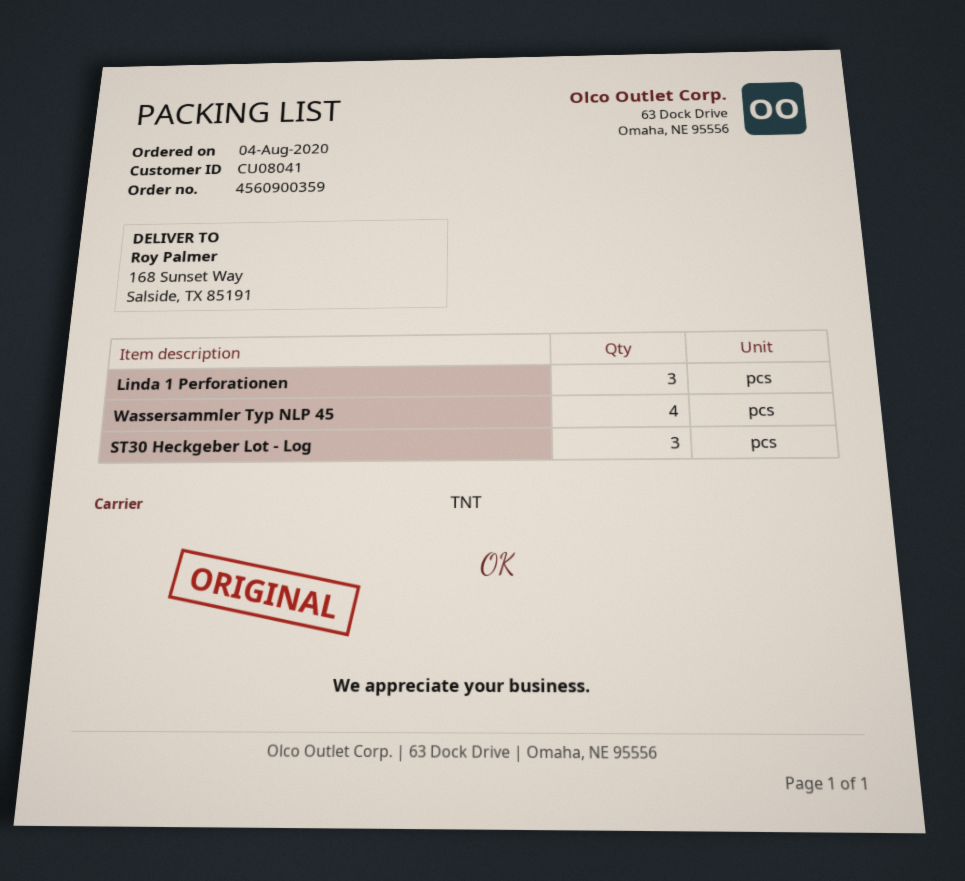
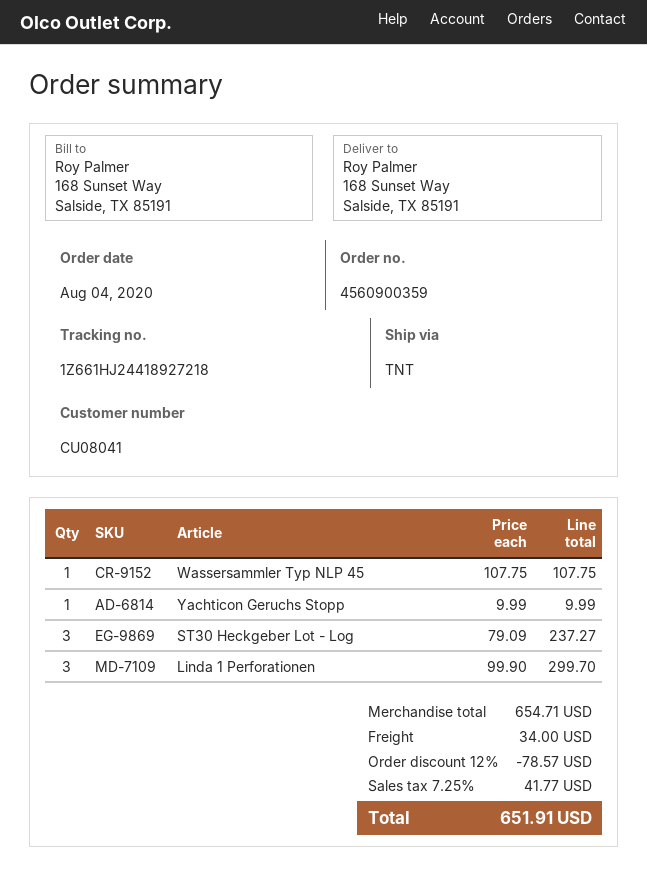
Wassersammler Typ NLP 45: 4 -> 1
Yachticon Geruchs Stopp: none -> 1

